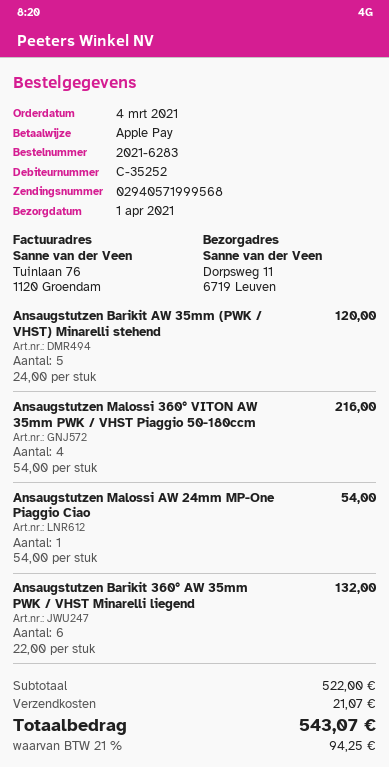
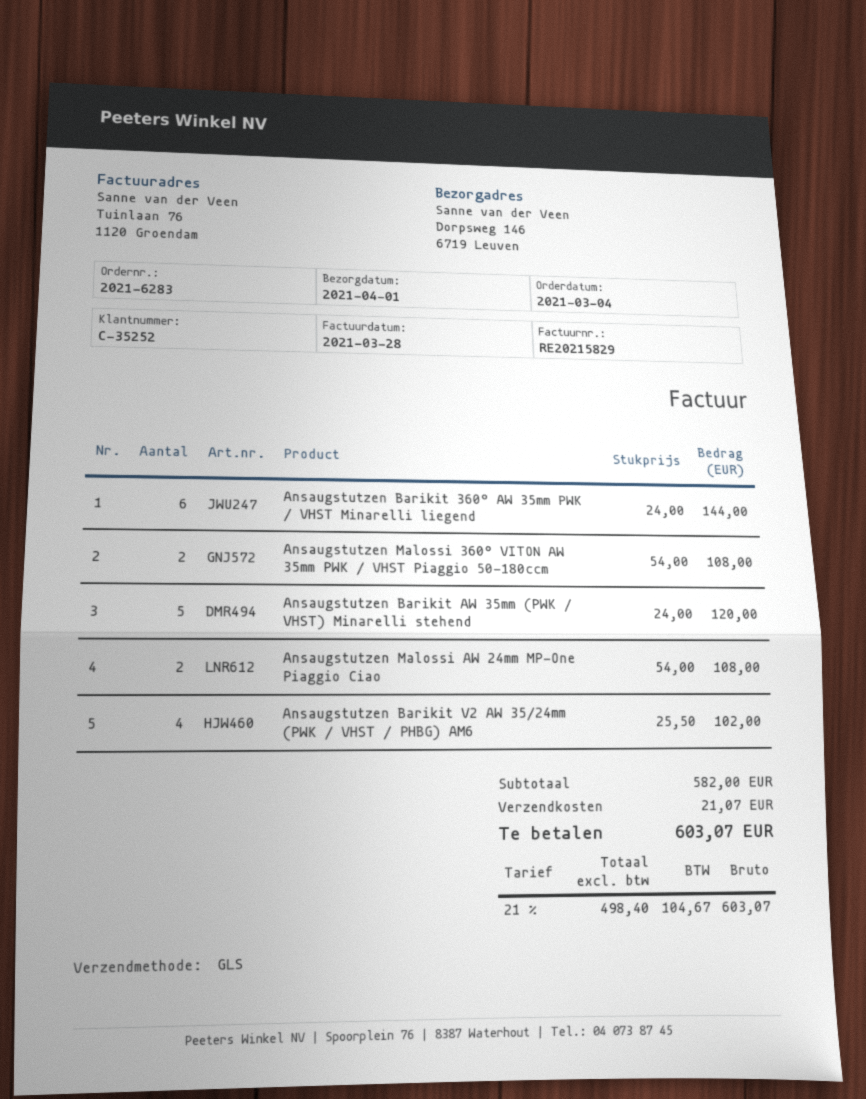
ship to: Dorpsweg 11, 6719 Leuven -> Dorpsweg 146, 6719 Leuven
Ansaugstutzen Malossi 360° VITON AW 35mm PWK / VHST Piaggio 50-180ccm: 4 x 54.00 = 216.00 -> 2 x 54.00 = 108.00
Ansaugstutzen Malossi AW 24mm MP-One Piaggio Ciao: 1 x 54.00 = 54.00 -> 2 x 54.00 = 108.00
Ansaugstutzen Barikit 360° AW 35mm PWK / VHST Minarelli liegend: 6 x 22.00 = 132.00 -> 6 x 24.00 = 144.00
Ansaugstutzen Barikit V2 AW 35/24mm (PWK / VHST / PHBG) AM6: none -> 4 x 25.50 = 102.00
subtotal: 522.00 -> 582.00
tax: 21% = 94.25 -> 21% = 104.67
total: 543.07 -> 603.07

